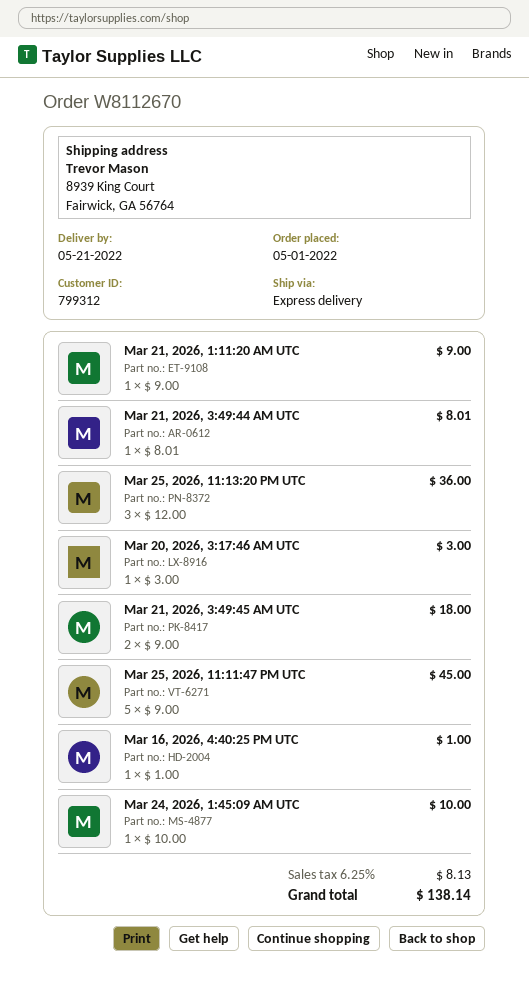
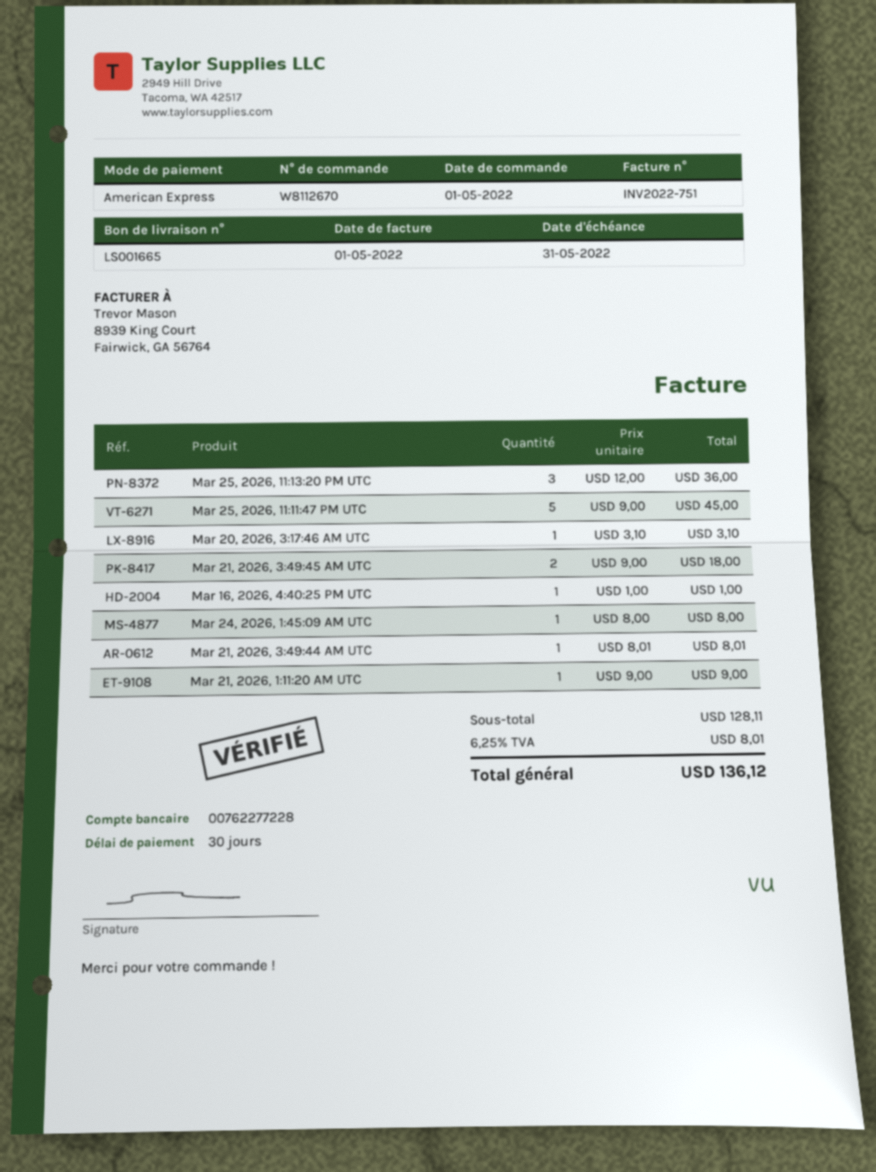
Mar 20, 2026, 3:17:46 AM UTC: 1 x 3.00 = 3.00 -> 1 x 3.10 = 3.10
Mar 24, 2026, 1:45:09 AM UTC: 1 x 10.00 = 10.00 -> 1 x 8.00 = 8.00
tax: 6.25% = 8.13 -> 6.25% = 8.01
total: 138.14 -> 136.12

